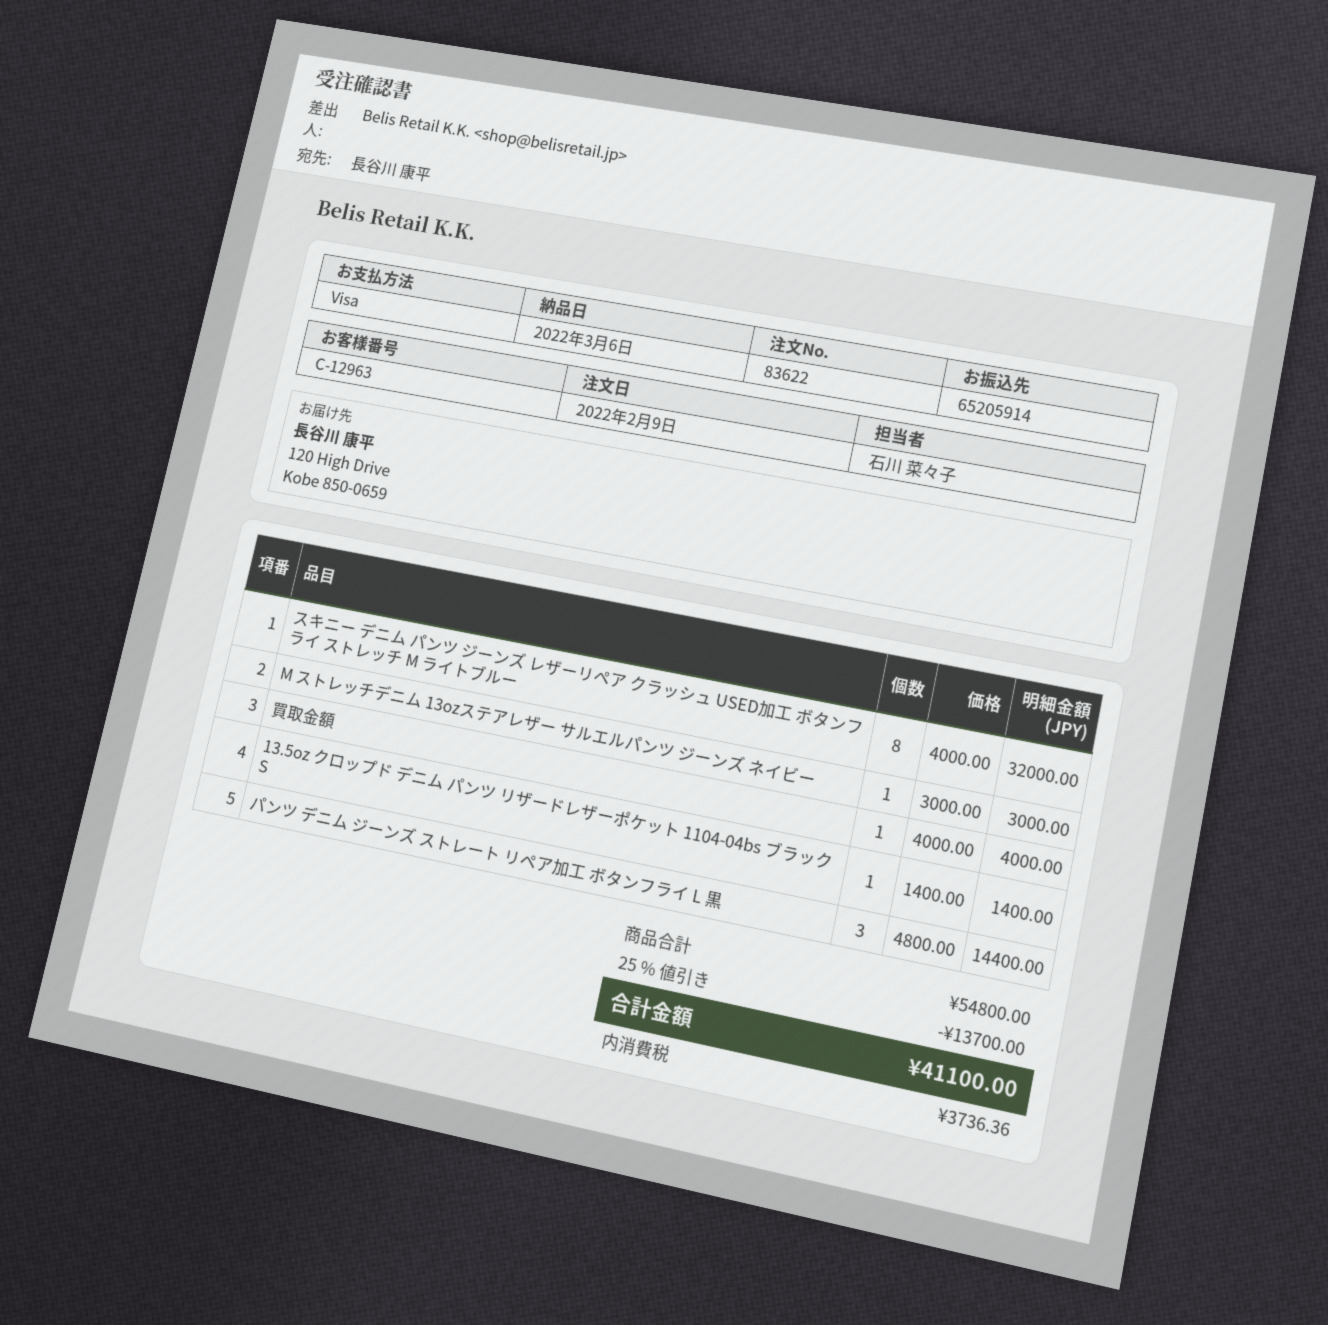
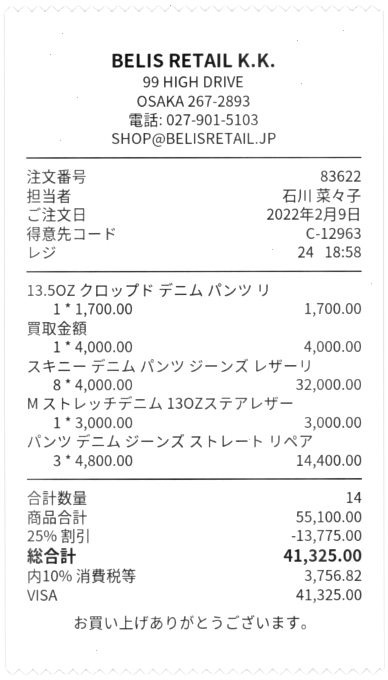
13.5oz クロップド デニム パンツ リザードレザーポケット 1104-04bs ブラック S: 1 x 1400.00 = 1400.00 -> 1 x 1700.00 = 1700.00
subtotal: 54800.00 -> 55100.00
discount: 25% = 13700.00 -> 25% = 13775.00
tax: 3736.36 -> 3756.82
total: 41100.00 -> 41325.00

